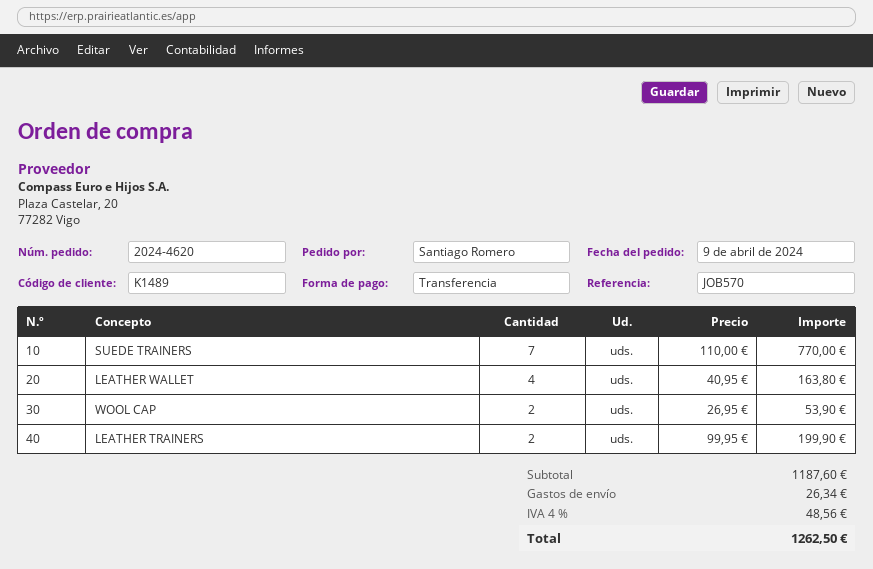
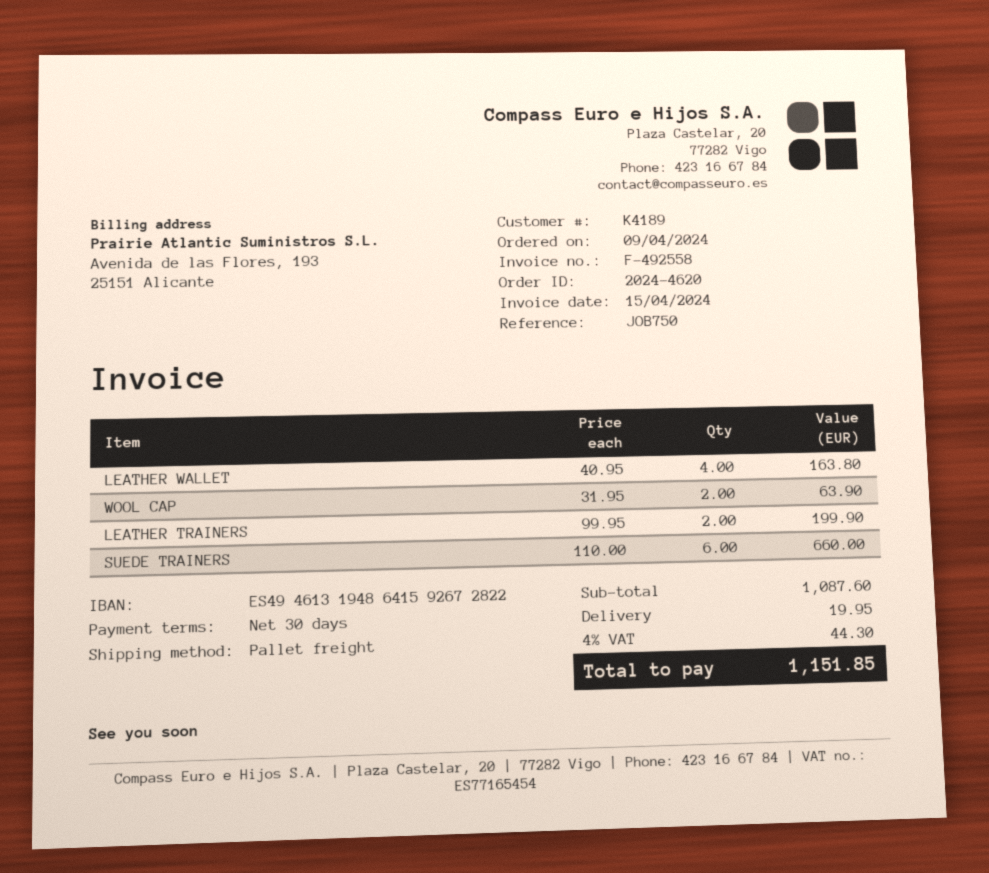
customer number: K1489 -> K4189
reference: JOB570 -> JOB750
SUEDE TRAINERS: 7 x 110.00 = 770.00 -> 6 x 110.00 = 660.00
WOOL CAP: 2 x 26.95 = 53.90 -> 2 x 31.95 = 63.90
subtotal: 1187.60 -> 1087.60
shipping: 26.34 -> 19.95
tax: 4% = 48.56 -> 4% = 44.30
total: 1262.50 -> 1151.85

